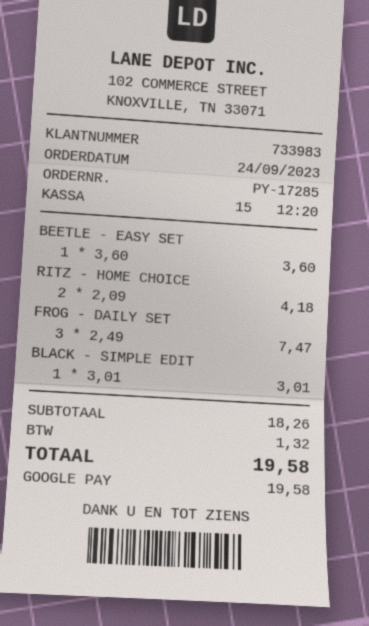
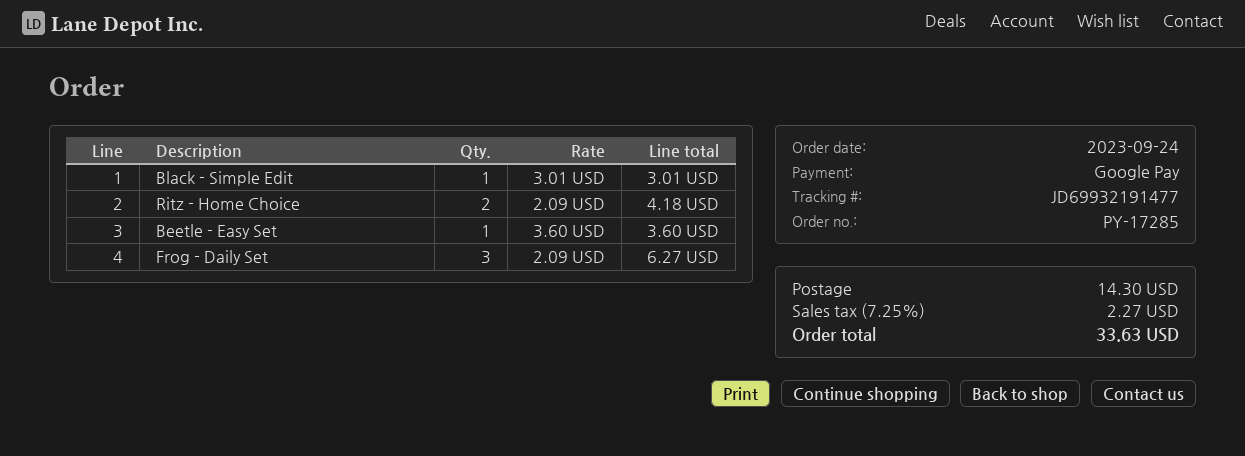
FROG - DAILY SET: 3 x 2.49 = 7.47 -> 3 x 2.09 = 6.27
shipping: none -> 14.30
tax: 1.32 -> 2.27
total: 19.58 -> 33.63

